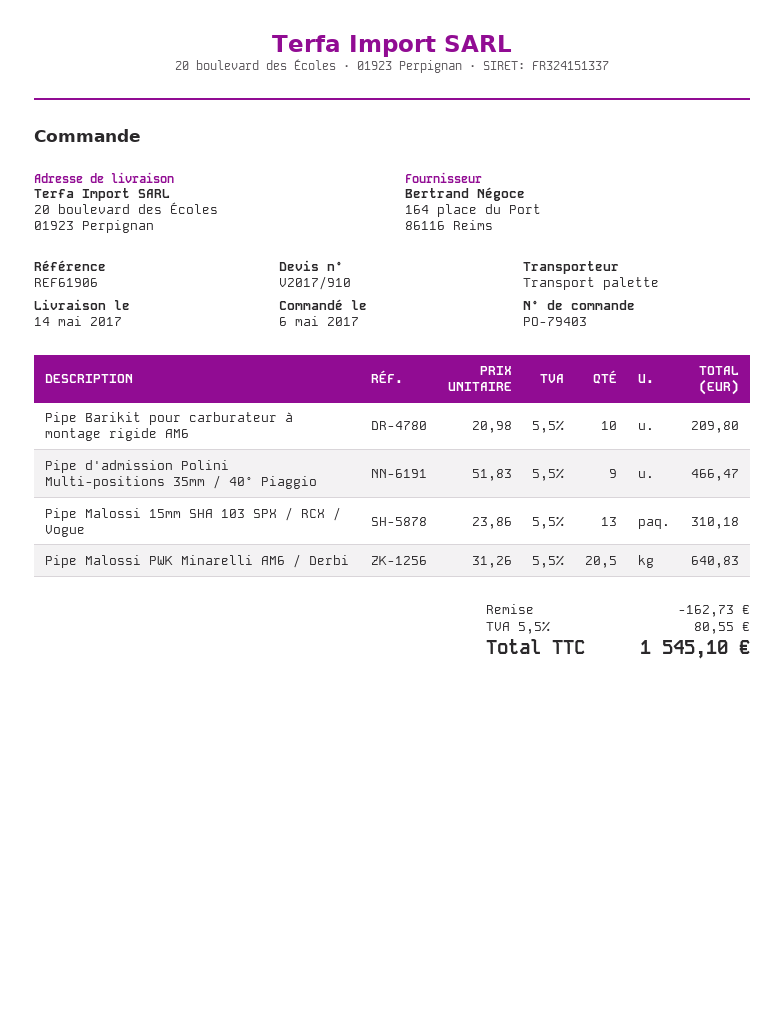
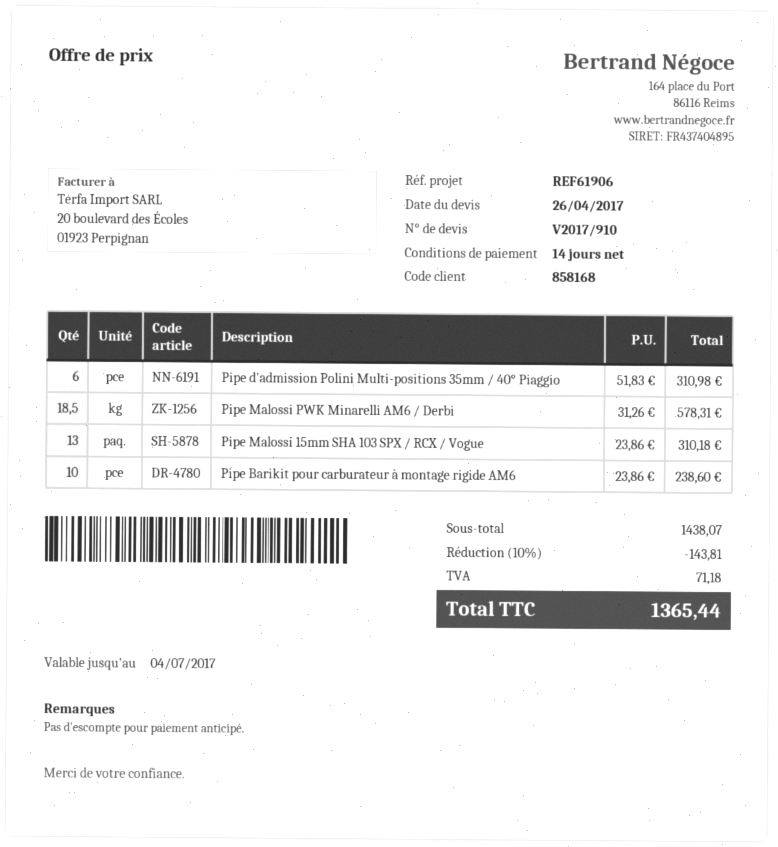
Pipe Barikit pour carburateur à montage rigide AM6: 10 x 20.98 = 209.80 -> 10 x 23.86 = 238.60
Pipe d'admission Polini Multi-positions 35mm / 40° Piaggio: 9 x 51.83 = 466.47 -> 6 x 51.83 = 310.98
Pipe Malossi PWK Minarelli AM6 / Derbi: 20.5 x 31.26 = 640.83 -> 18.5 x 31.26 = 578.31
discount: 162.73 -> 143.81
tax: 80.55 -> 71.18
total: 1545.10 -> 1365.44

